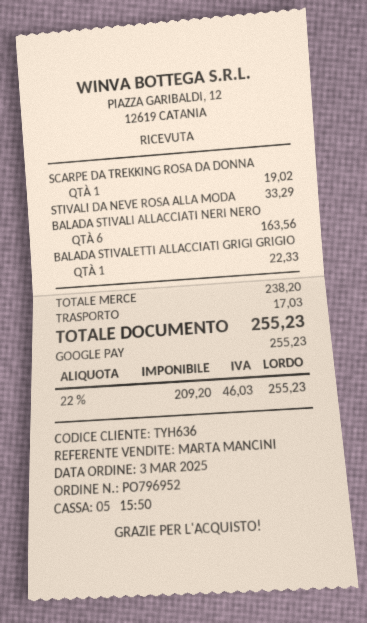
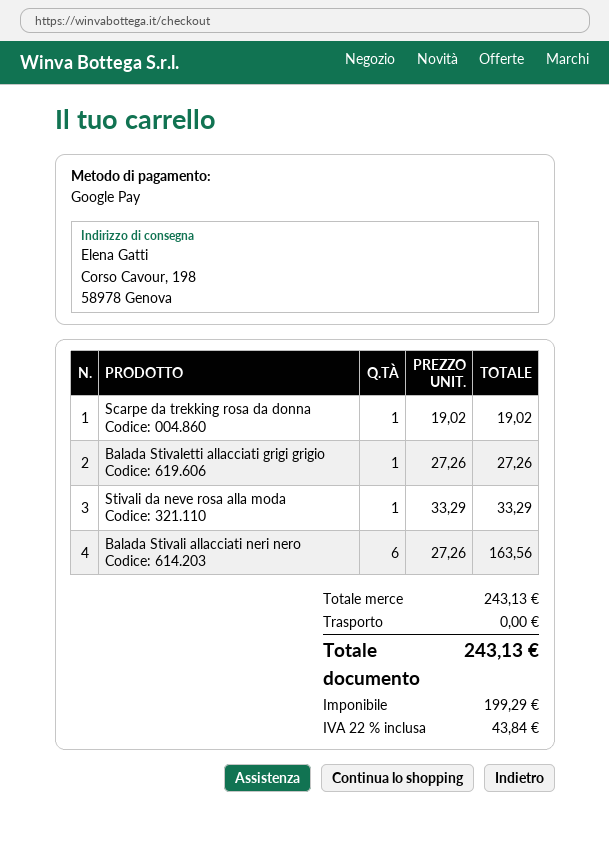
BALADA STIVALETTI ALLACCIATI GRIGI GRIGIO: 1 for 22.33 -> 1 for 27.26
subtotal: 238.20 -> 243.13
shipping: 17.03 -> 0.00
net: 209.20 -> 199.29
tax: 22% = 46.03 -> 22% = 43.84
total: 255.23 -> 243.13

